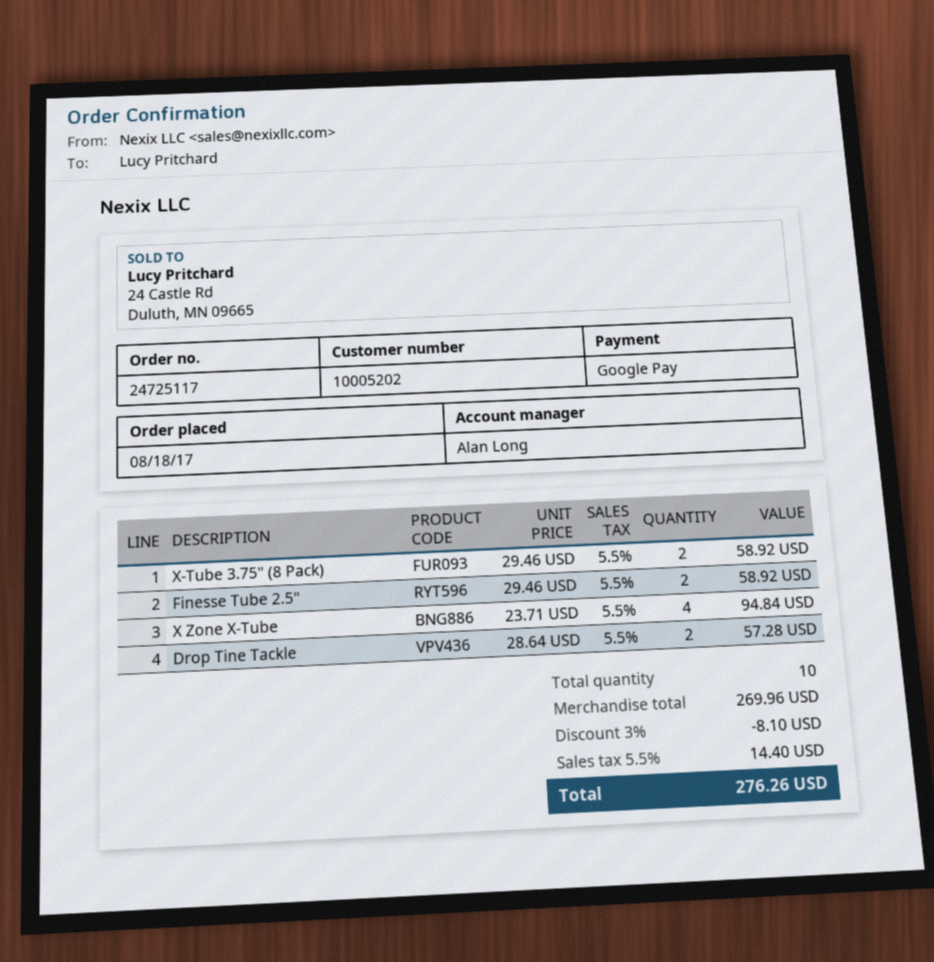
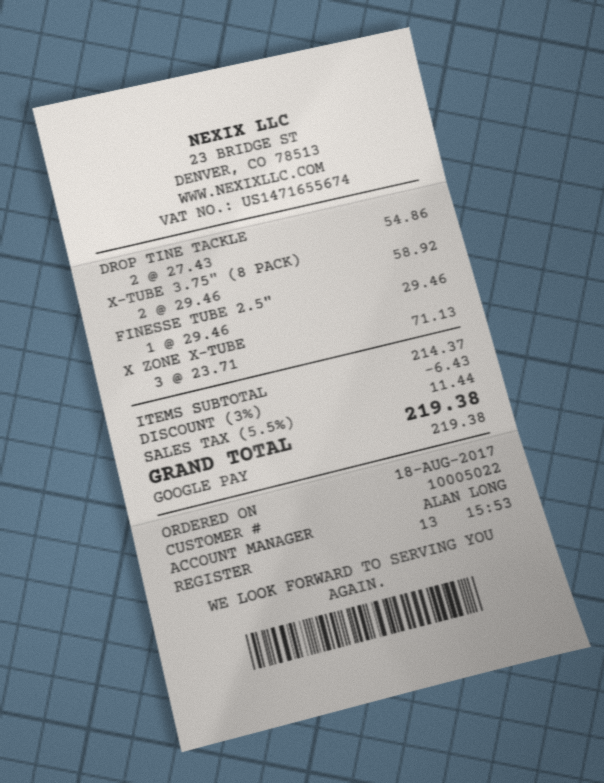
customer number: 10005202 -> 10005022
Finesse Tube 2.5": 2 x 29.46 = 58.92 -> 1 x 29.46 = 29.46
X Zone X-Tube: 4 x 23.71 = 94.84 -> 3 x 23.71 = 71.13
Drop Tine Tackle: 2 x 28.64 = 57.28 -> 2 x 27.43 = 54.86
subtotal: 269.96 -> 214.37
discount: 3% = 8.10 -> 3% = 6.43
tax: 5.5% = 14.40 -> 5.5% = 11.44
total: 276.26 -> 219.38

